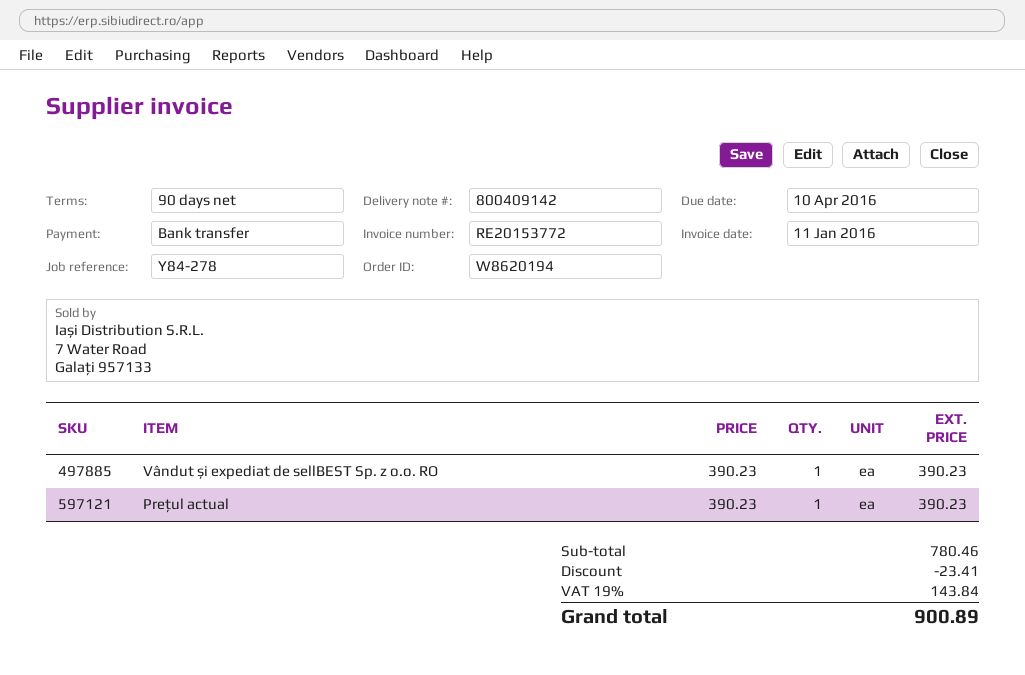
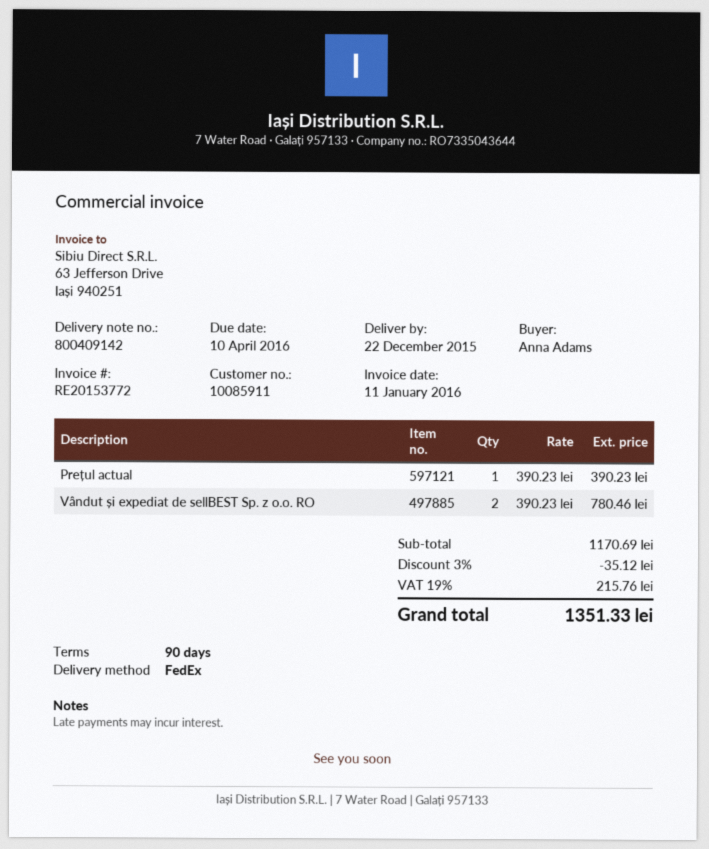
Vândut și expediat de sellBEST Sp. z o.o. RO: 1 x 390.23 = 390.23 -> 2 x 390.23 = 780.46
subtotal: 780.46 -> 1170.69
discount: 23.41 -> 35.12
tax: 19% = 143.84 -> 19% = 215.76
total: 900.89 -> 1351.33

